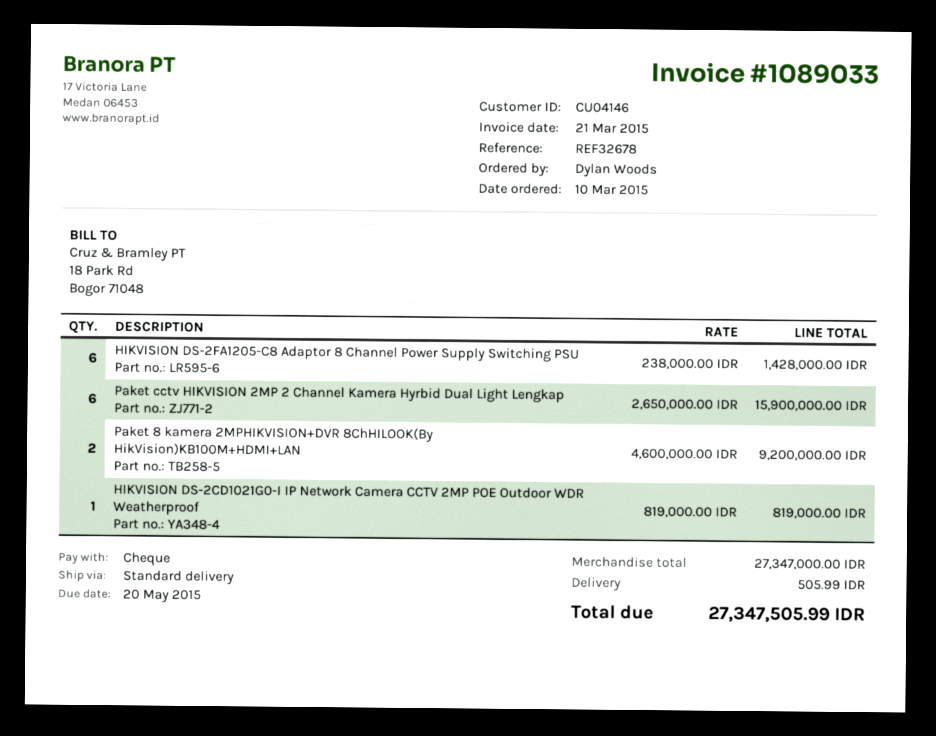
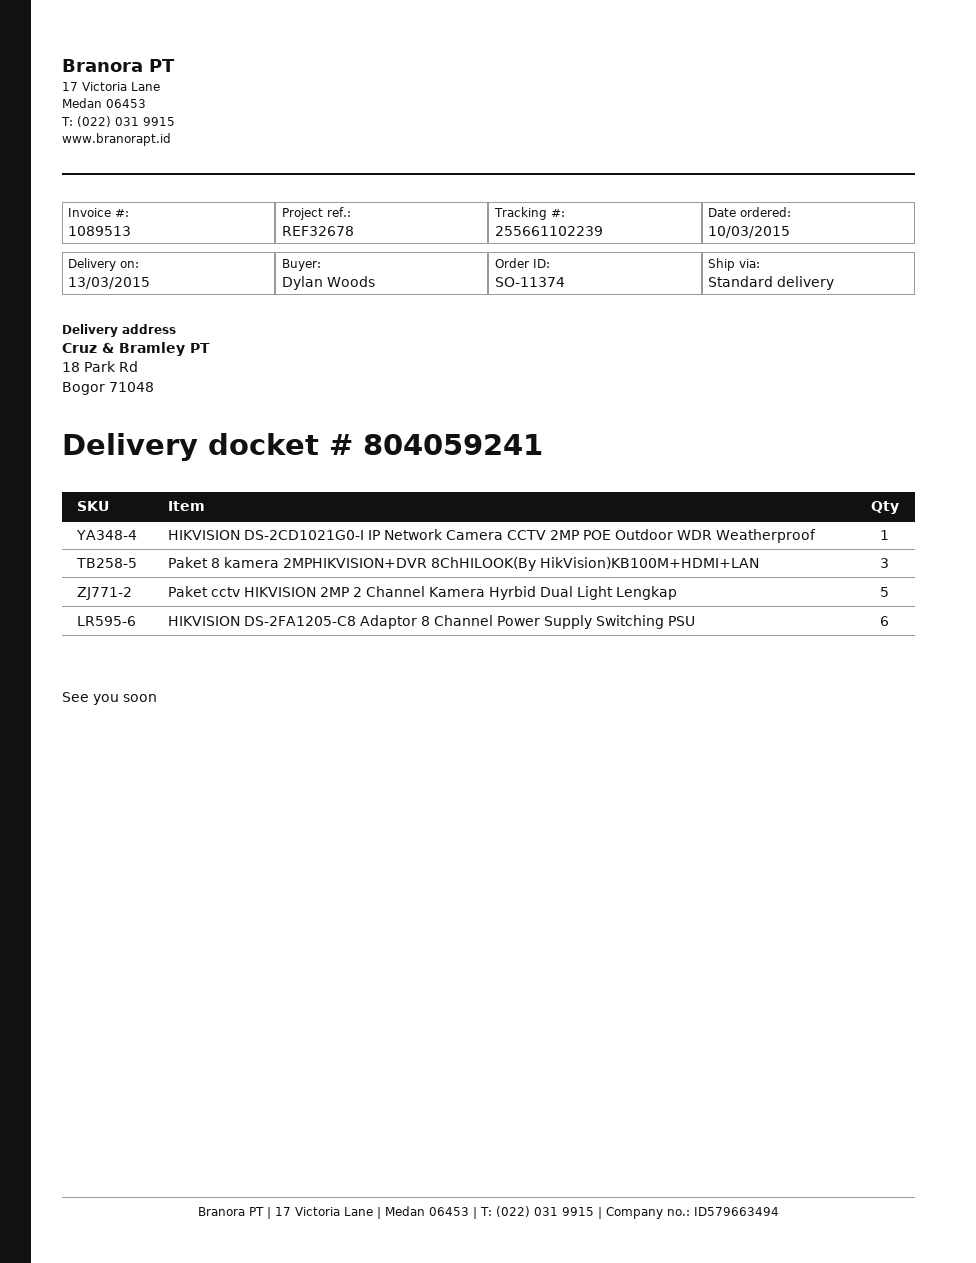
invoice number: 1089033 -> 1089513
Paket cctv HIKVISION 2MP 2 Channel Kamera Hyrbid Dual Light Lengkap: 6 -> 5
Paket 8 kamera 2MPHIKVISION+DVR 8ChHILOOK(By HikVision)KB100M+HDMI+LAN: 2 -> 3

